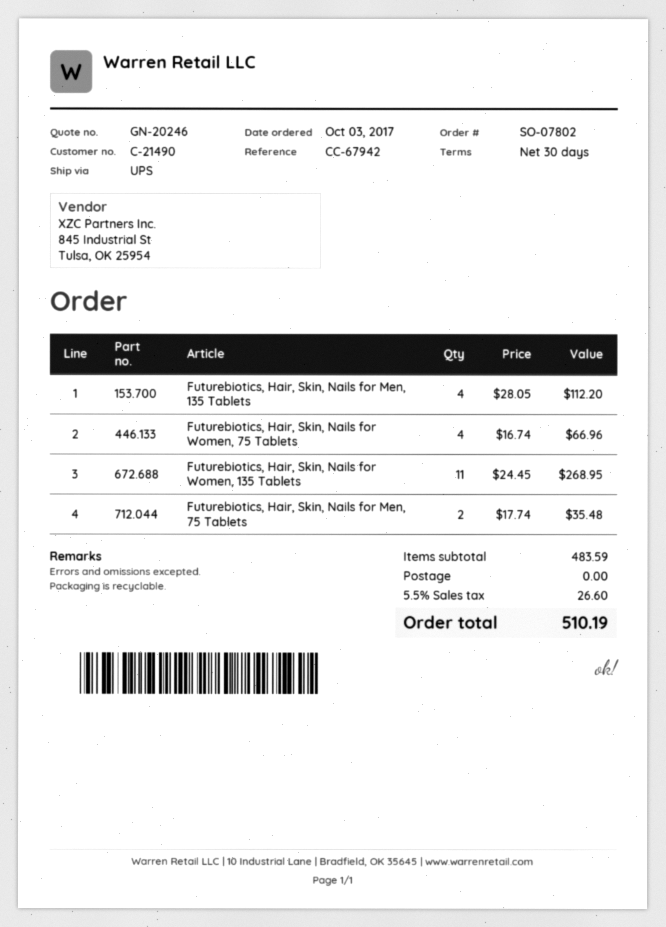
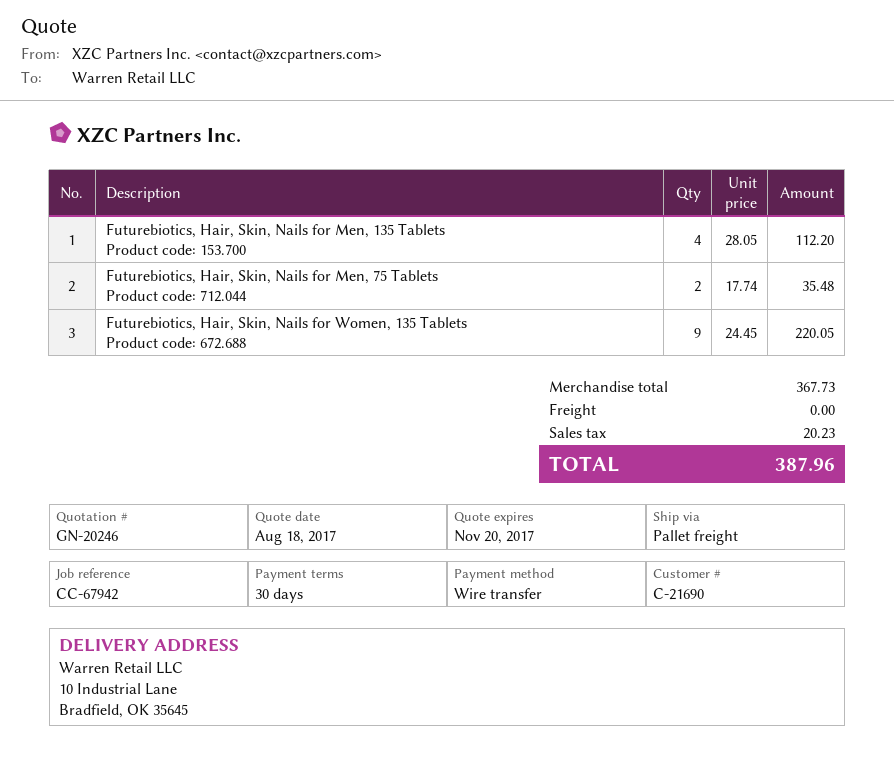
customer number: C-21490 -> C-21690
shipping method: UPS -> pallet freight
Futurebiotics, Hair, Skin, Nails for Women, 75 Tablets: 4 x 16.74 = 66.96 -> none
Futurebiotics, Hair, Skin, Nails for Women, 135 Tablets: 11 x 24.45 = 268.95 -> 9 x 24.45 = 220.05
subtotal: 483.59 -> 367.73
tax: 26.60 -> 20.23
total: 510.19 -> 387.96

